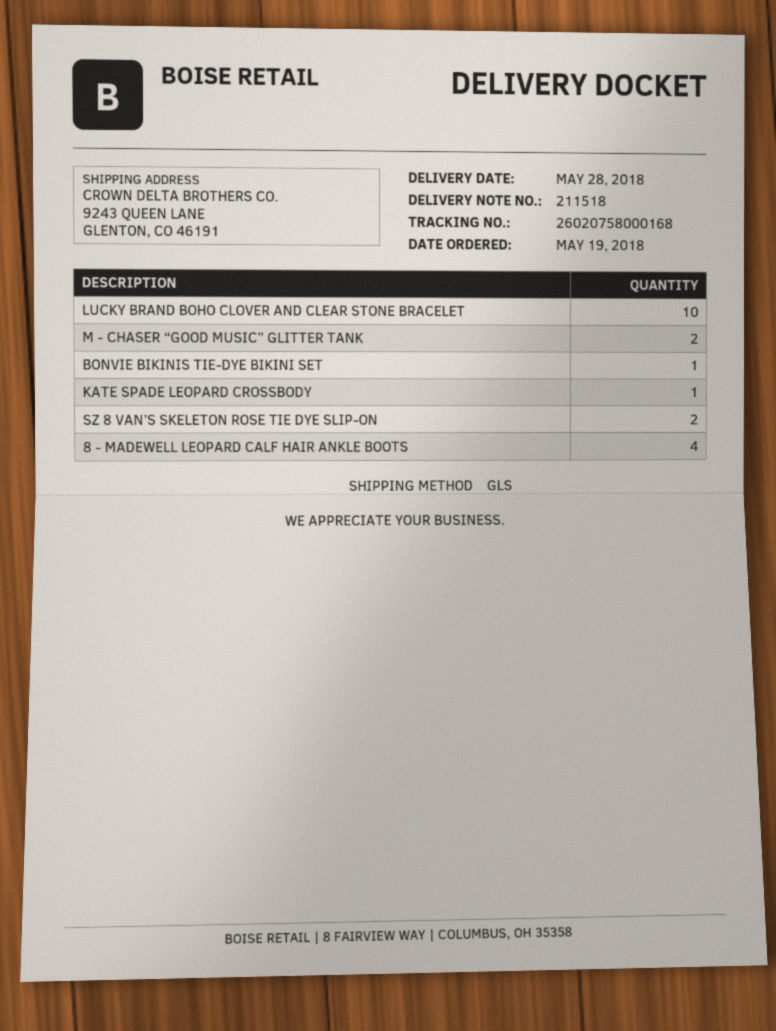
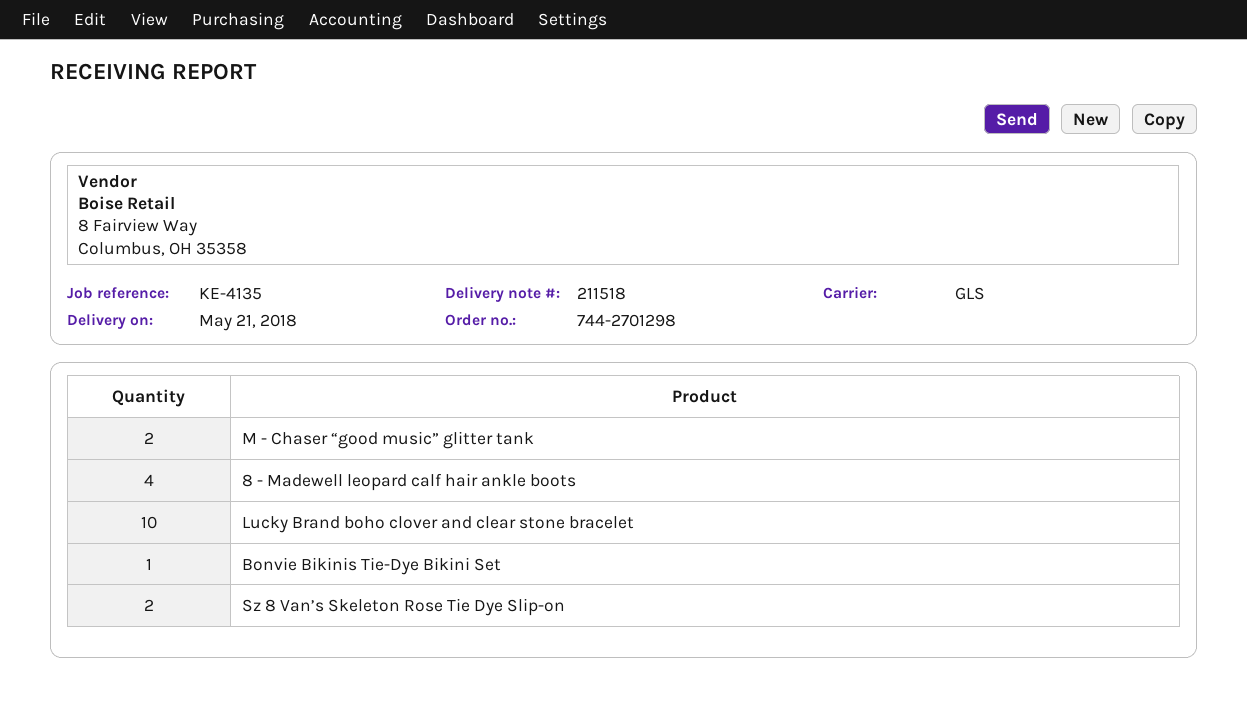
delivery date: 2018-05-28 -> 2018-05-21
KATE SPADE LEOPARD CROSSBODY: 1 -> none

